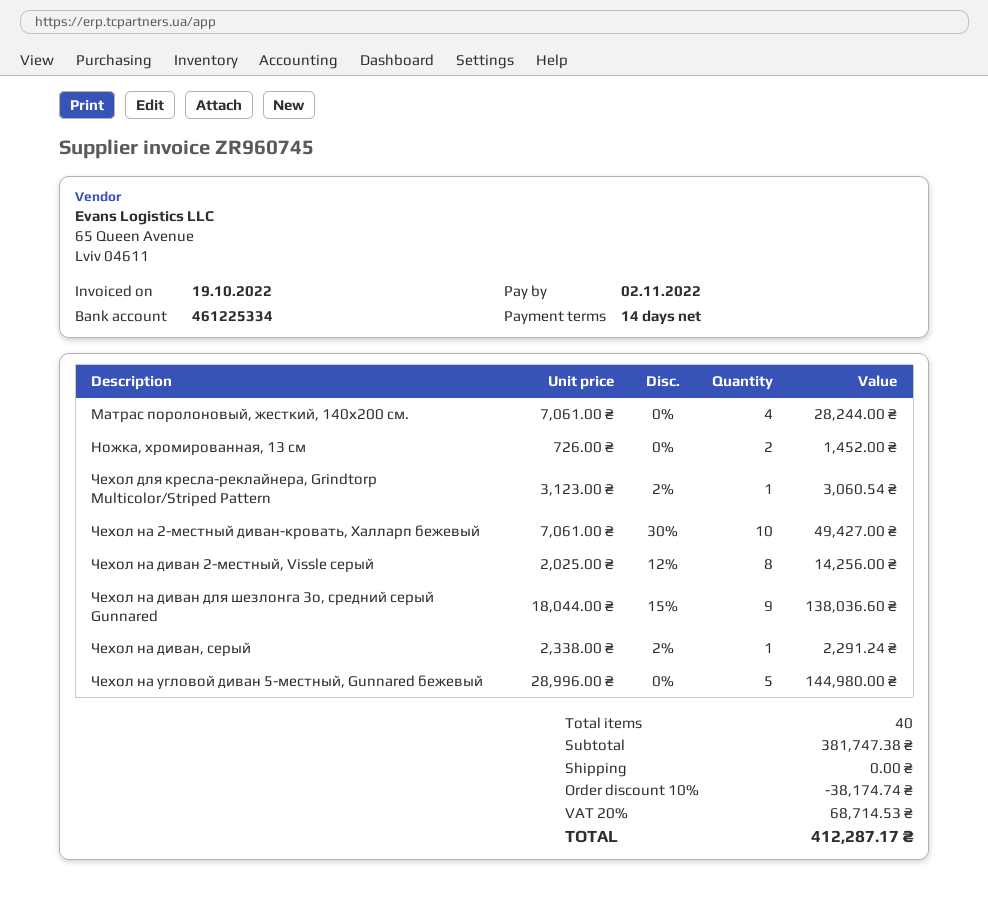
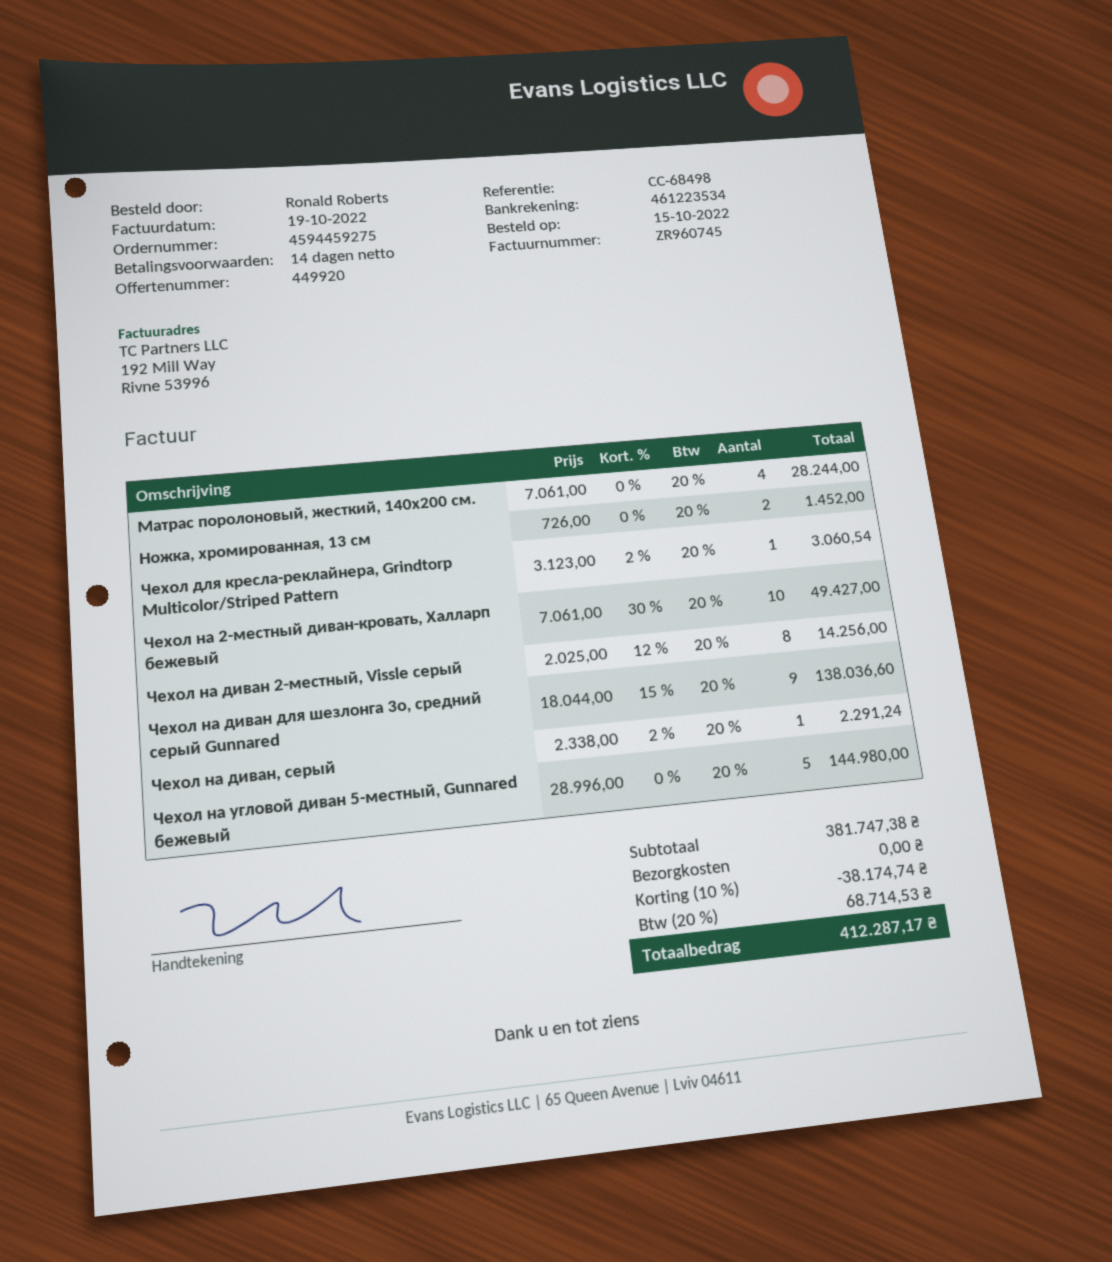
bank account: 461225334 -> 461223534

